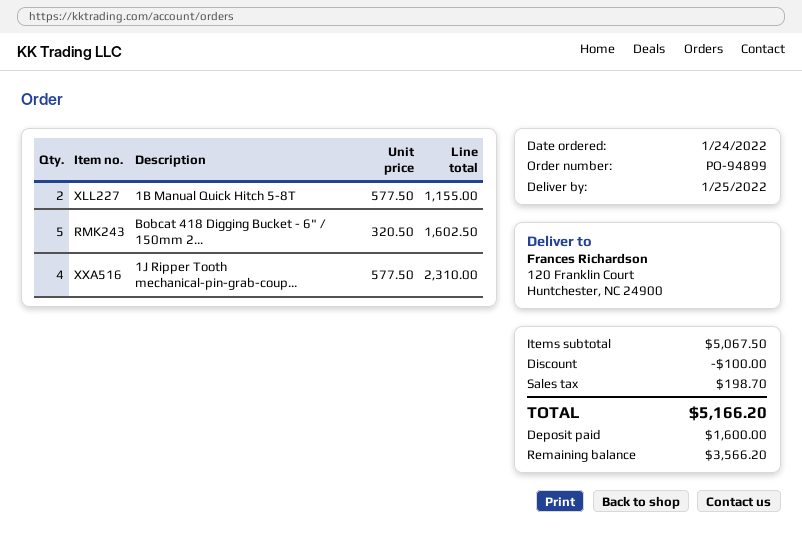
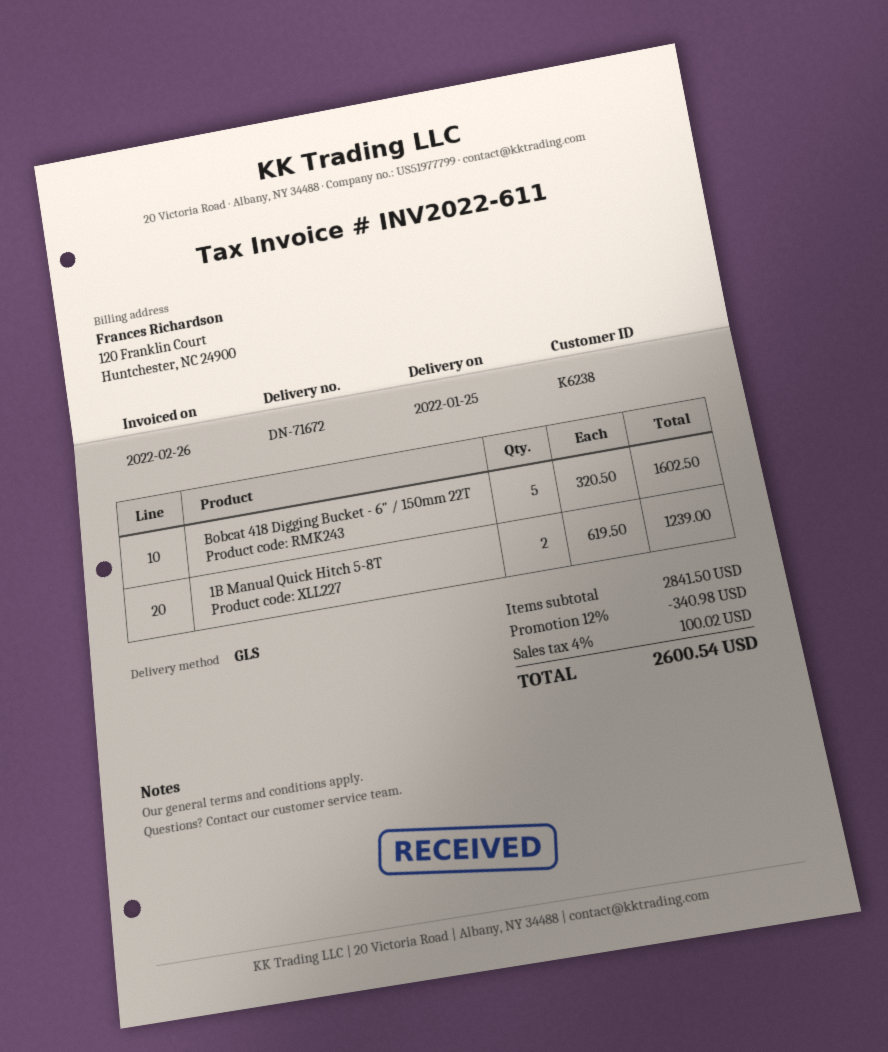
1B Manual Quick Hitch 5-8T: 2 x 577.50 = 1155.00 -> 2 x 619.50 = 1239.00
1J Ripper Tooth mechanical-pin-grab-coup...: 4 x 577.50 = 2310.00 -> none
subtotal: 5067.50 -> 2841.50
discount: 100.00 -> 340.98
tax: 198.70 -> 100.02
total: 5166.20 -> 2600.54

